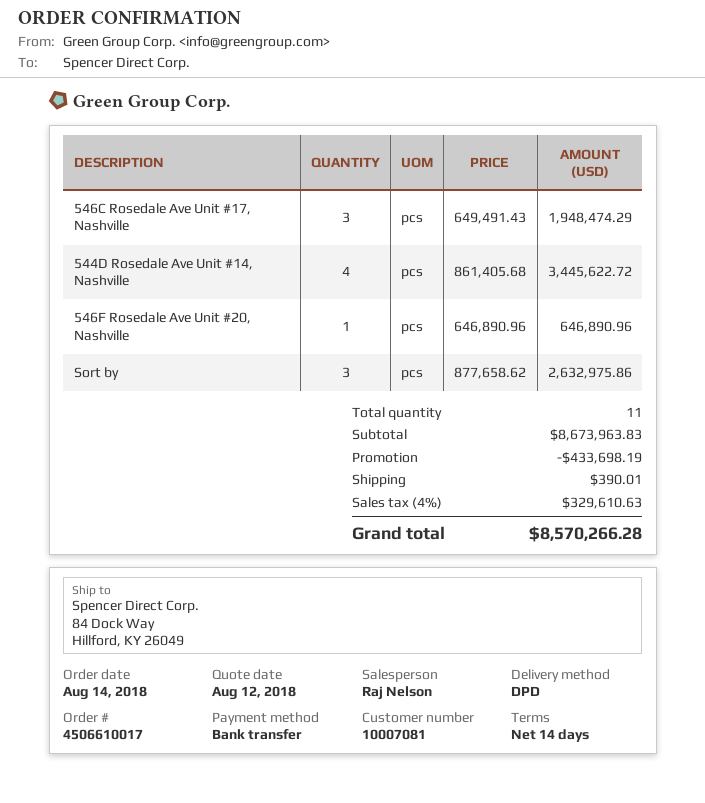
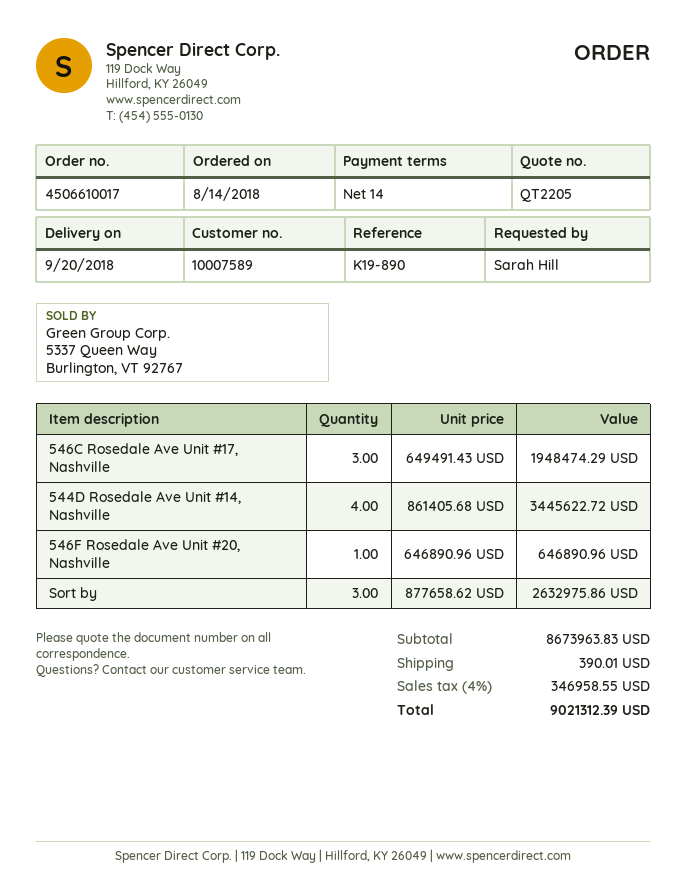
customer number: 10007081 -> 10007589
discount: 433698.19 -> none
tax: 4% = 329610.63 -> 4% = 346958.55
total: 8570266.28 -> 9021312.39

